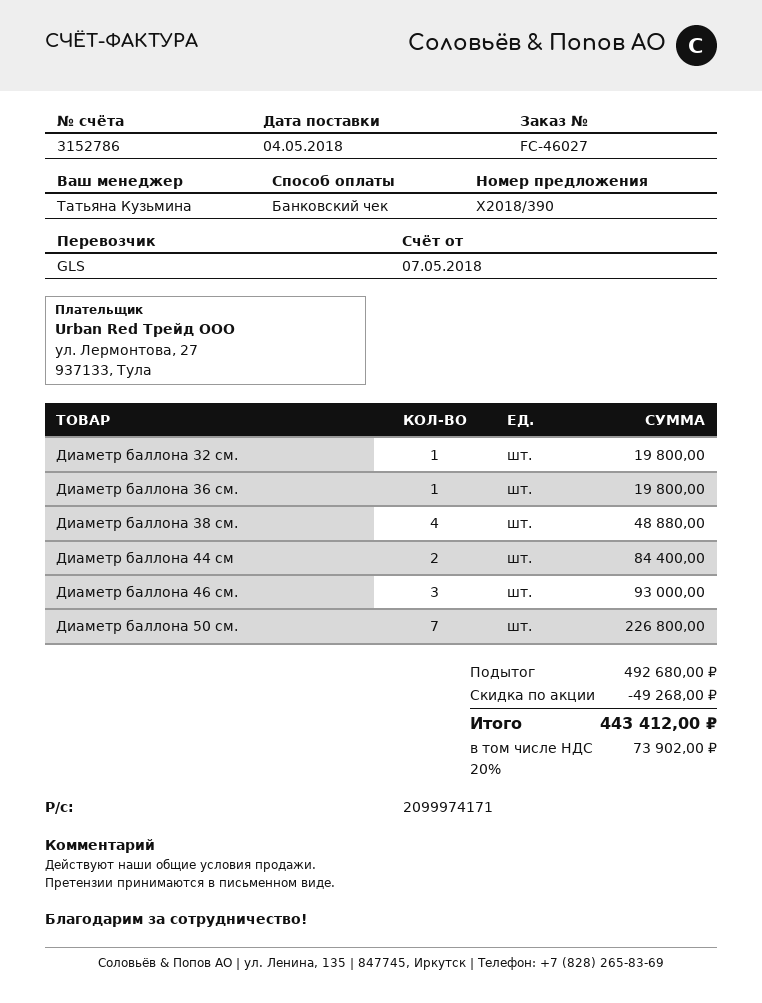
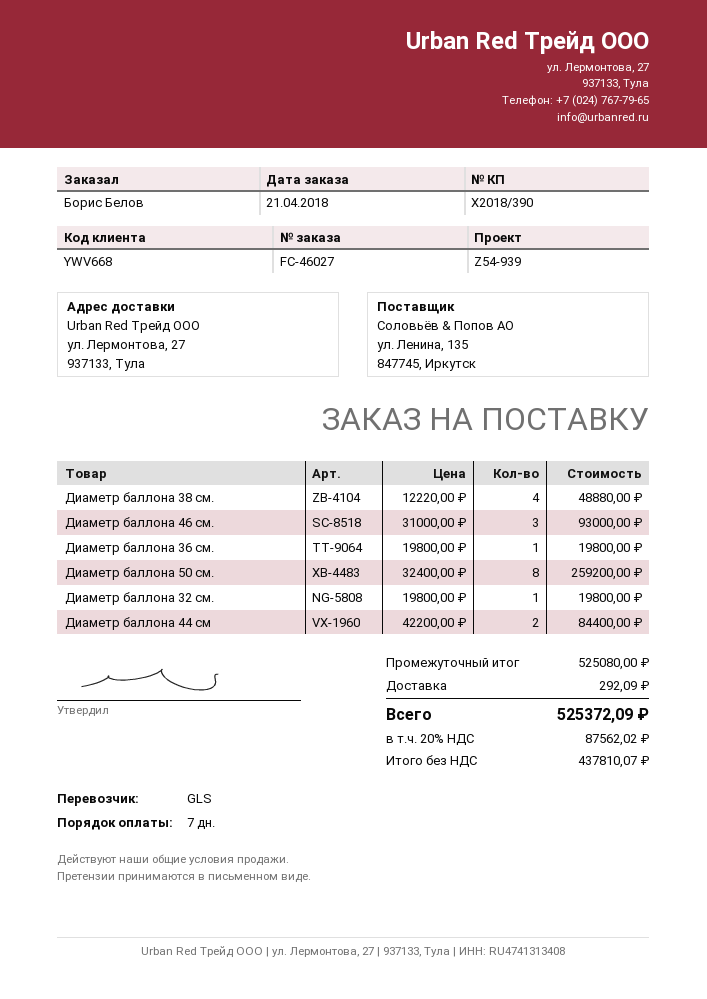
Диаметр баллона 50 см.: 7 for 226800.00 -> 8 for 259200.00
subtotal: 492680.00 -> 525080.00
discount: 49268.00 -> none
shipping: none -> 292.09
tax: 20% = 73902.00 -> 20% = 87562.02
total: 443412.00 -> 525372.09

